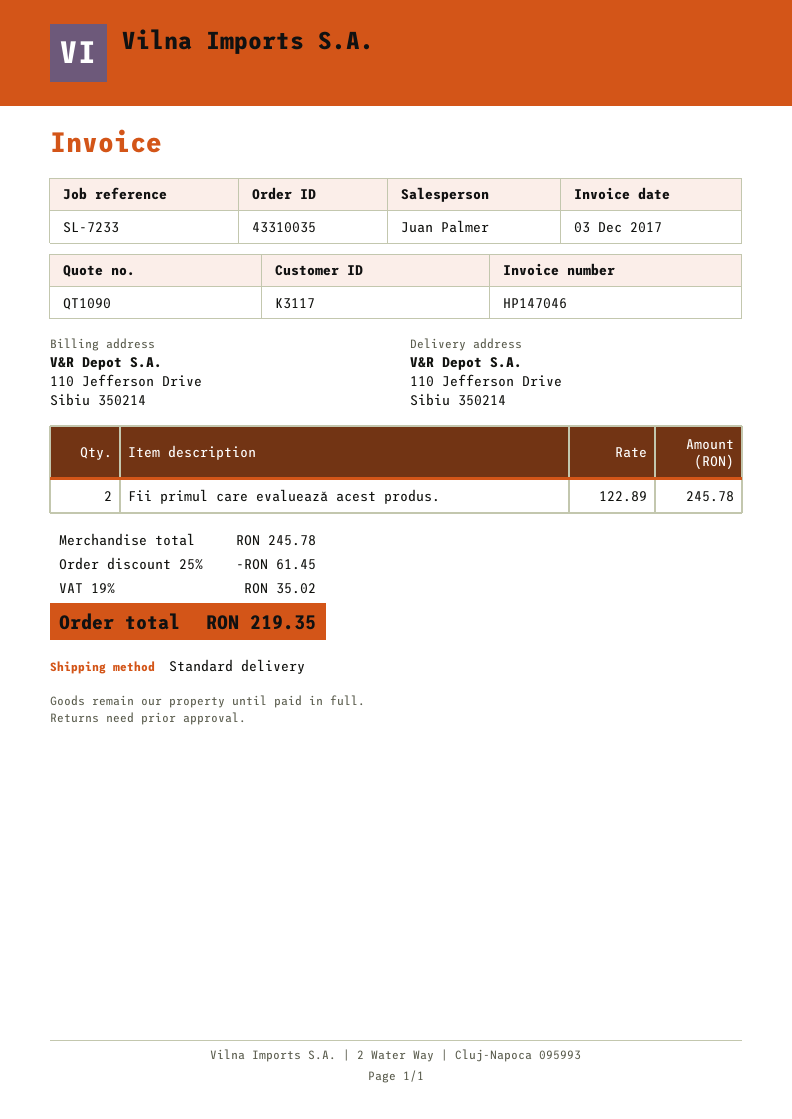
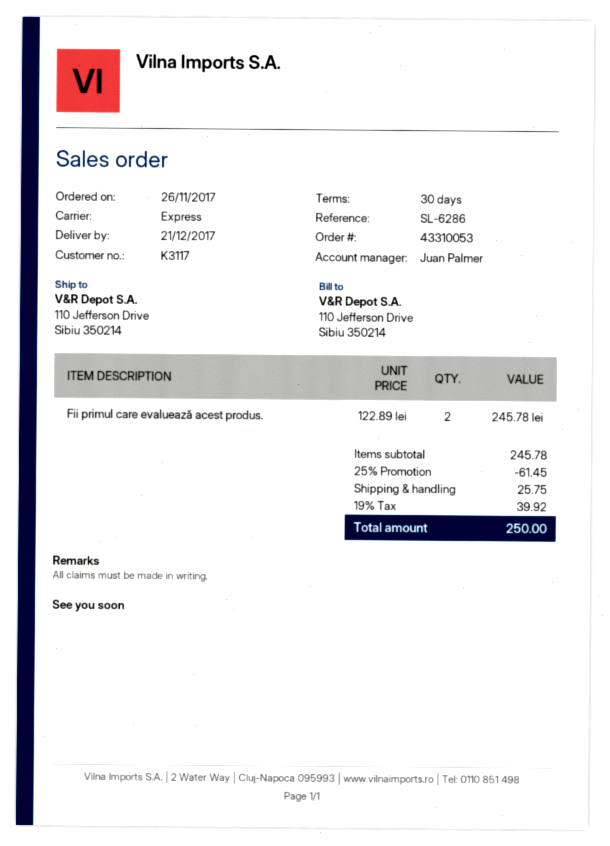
order number: 43310035 -> 43310053
reference: SL-7233 -> SL-6286
shipping method: standard -> express
shipping: none -> 25.75
tax: 19% = 35.02 -> 19% = 39.92
total: 219.35 -> 250.00

